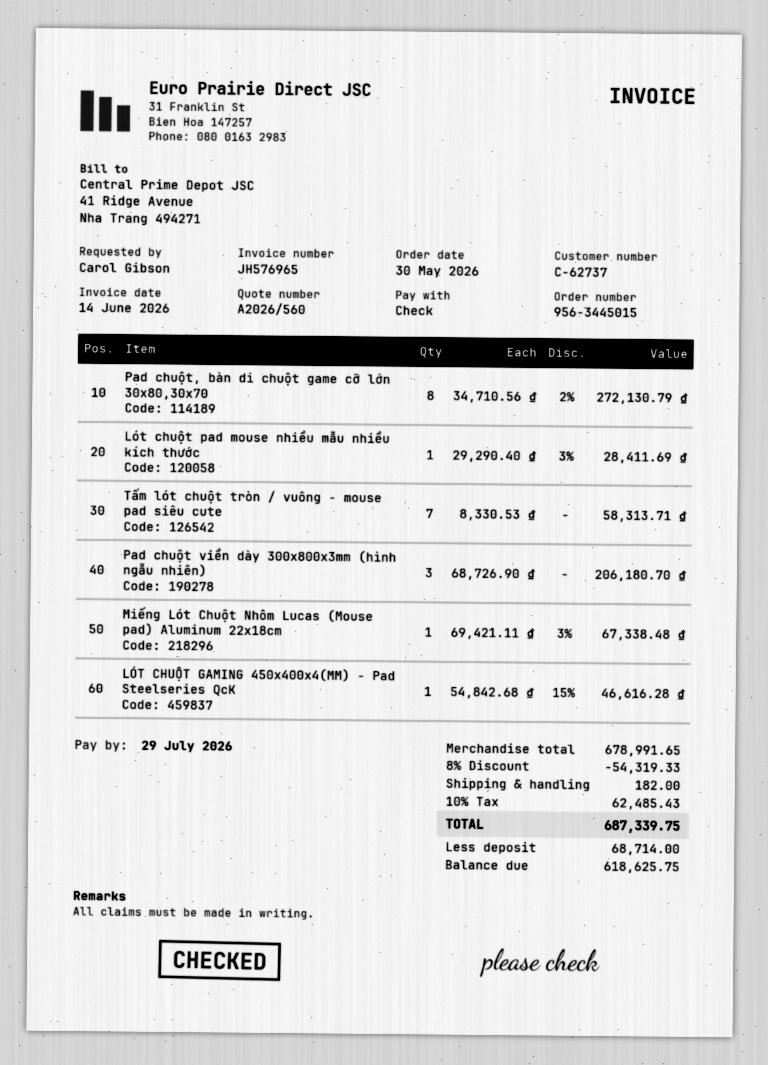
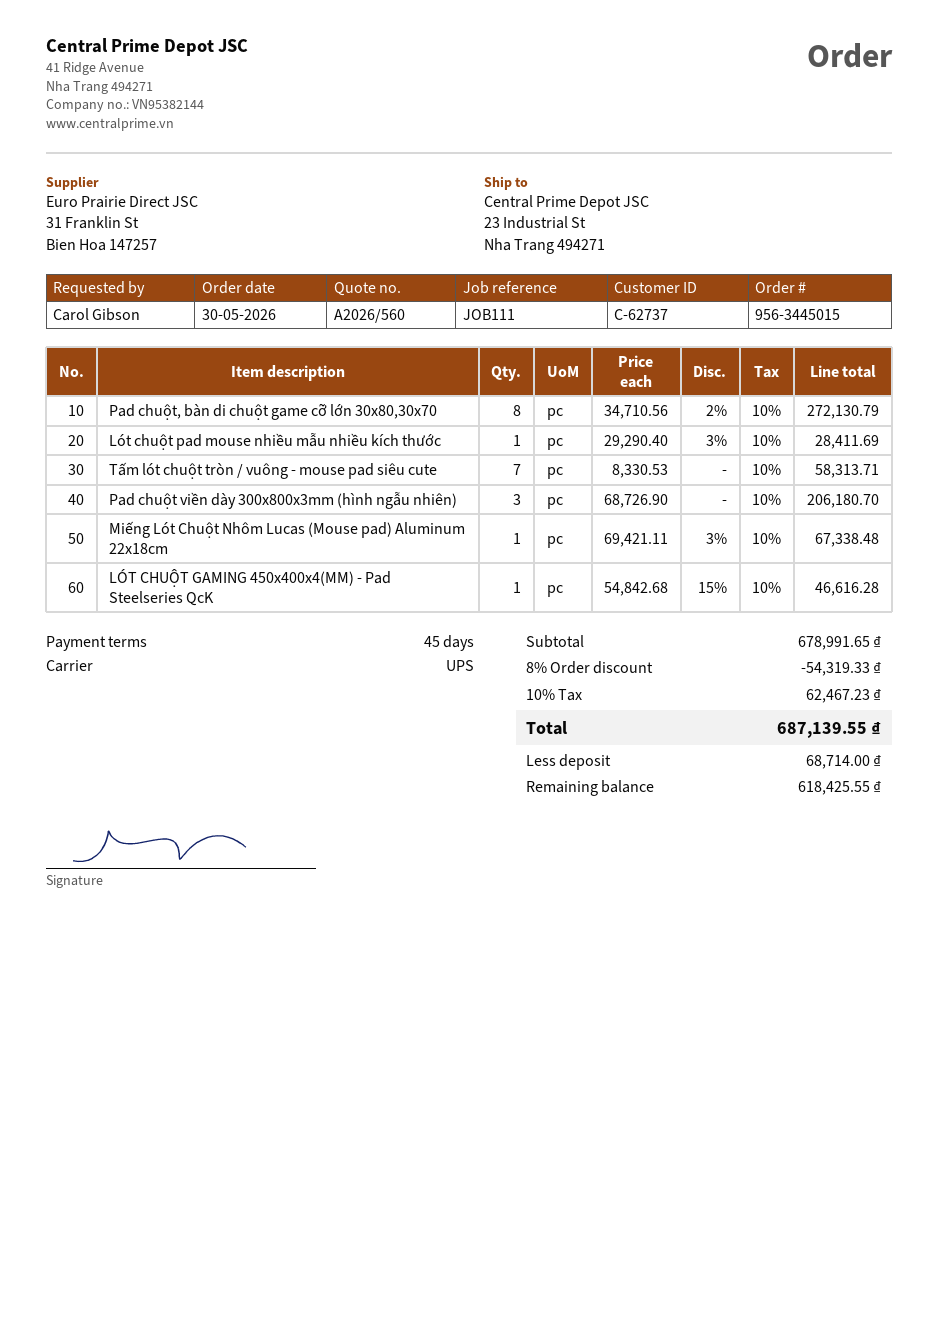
shipping: 182.00 -> none
tax: 10% = 62485.43 -> 10% = 62467.23
total: 687339.75 -> 687139.55
balance: 618625.75 -> 618425.55

